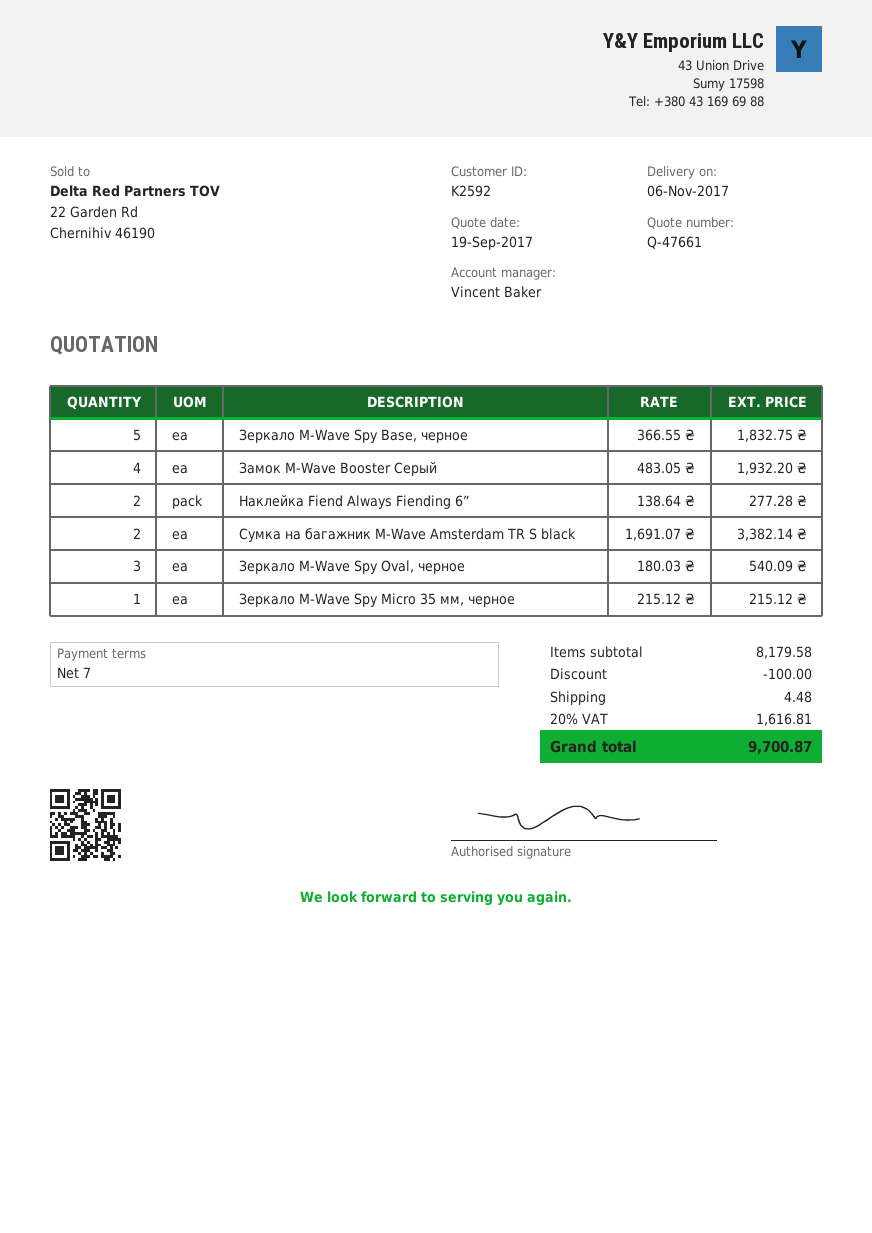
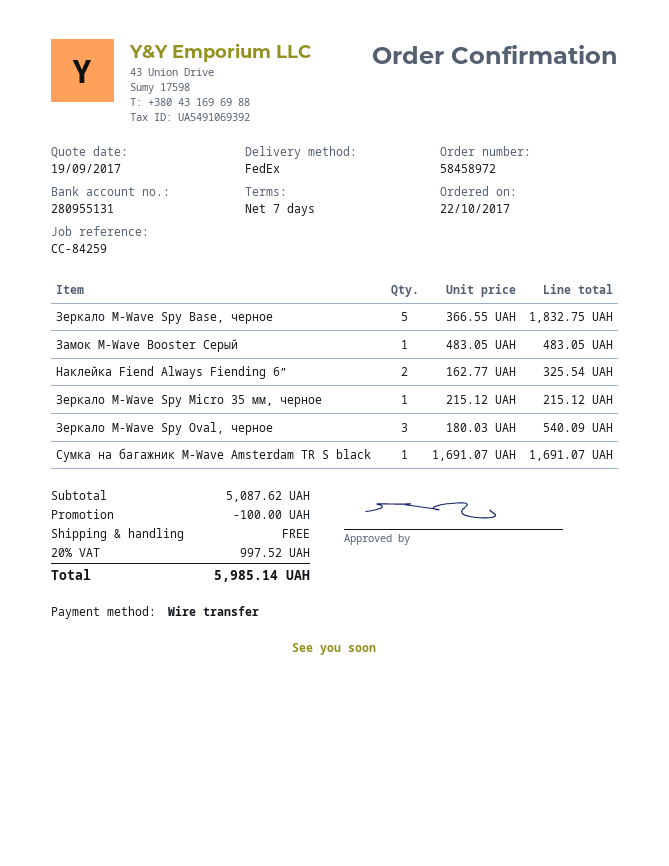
Замок M-Wave Booster Серый: 4 x 483.05 = 1932.20 -> 1 x 483.05 = 483.05
Наклейка Fiend Always Fiending 6”: 2 x 138.64 = 277.28 -> 2 x 162.77 = 325.54
Сумка на багажник M-Wave Amsterdam TR S black: 2 x 1691.07 = 3382.14 -> 1 x 1691.07 = 1691.07
subtotal: 8179.58 -> 5087.62
shipping: 4.48 -> 0.00
tax: 20% = 1616.81 -> 20% = 997.52
total: 9700.87 -> 5985.14

